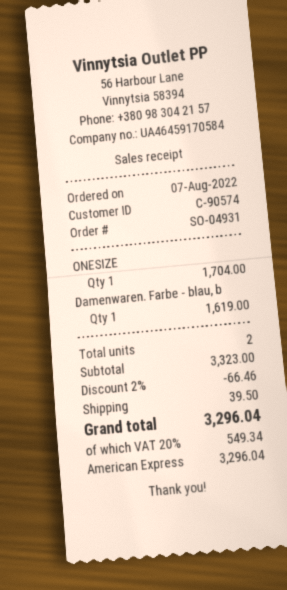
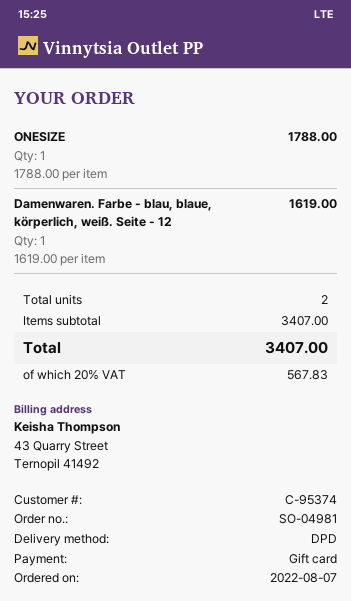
order number: SO-04931 -> SO-04981
customer number: C-90574 -> C-95374
payment method: American Express -> gift card
ONESIZE: 1 for 1704.00 -> 1 for 1788.00
subtotal: 3323.00 -> 3407.00
discount: 2% = 66.46 -> none
shipping: 39.50 -> none
tax: 20% = 549.34 -> 20% = 567.83
total: 3296.04 -> 3407.00

